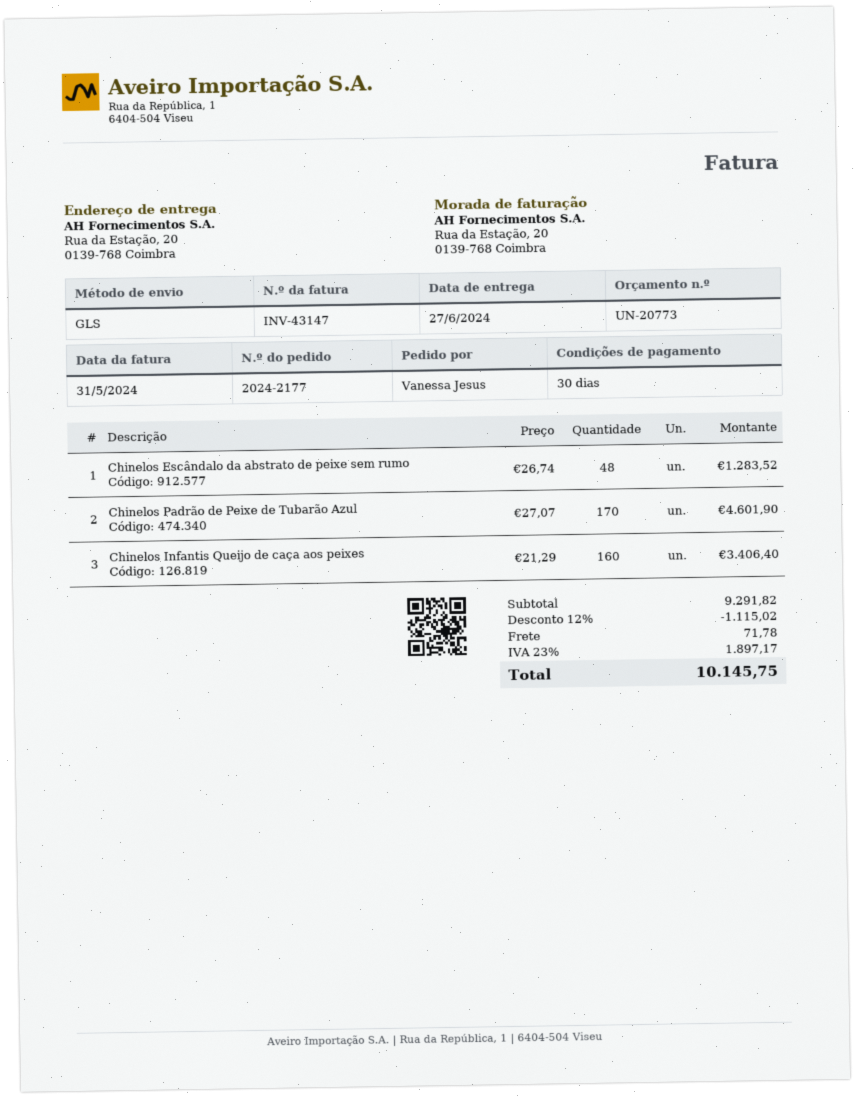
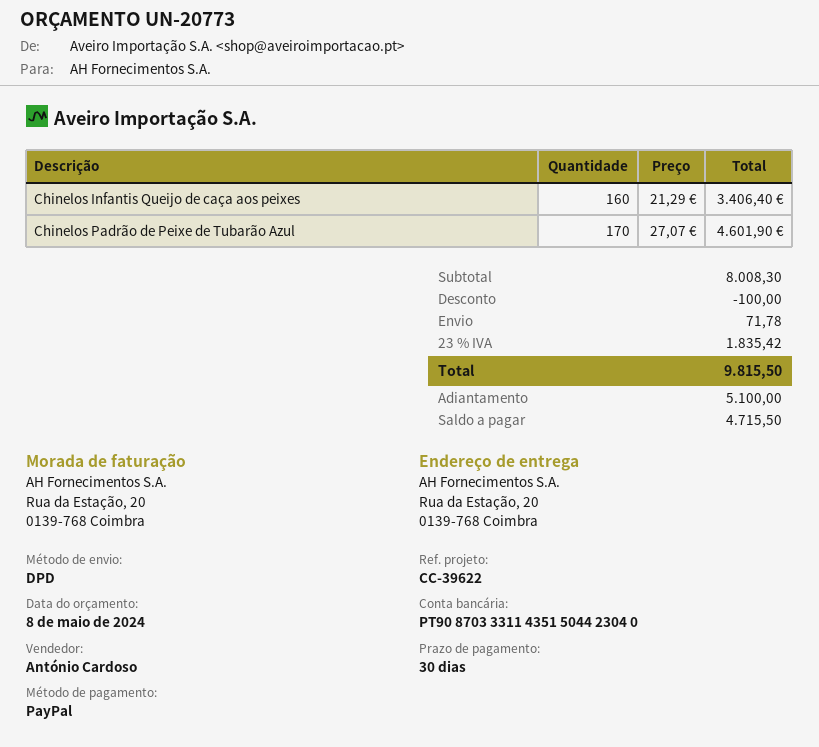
shipping method: GLS -> DPD
Chinelos Escândalo da abstrato de peixe sem rumo: 48 x 26.74 = 1283.52 -> none
subtotal: 9291.82 -> 8008.30
discount: 1115.02 -> 100.00
tax: 23% = 1897.17 -> 23% = 1835.42
total: 10145.75 -> 9815.50

